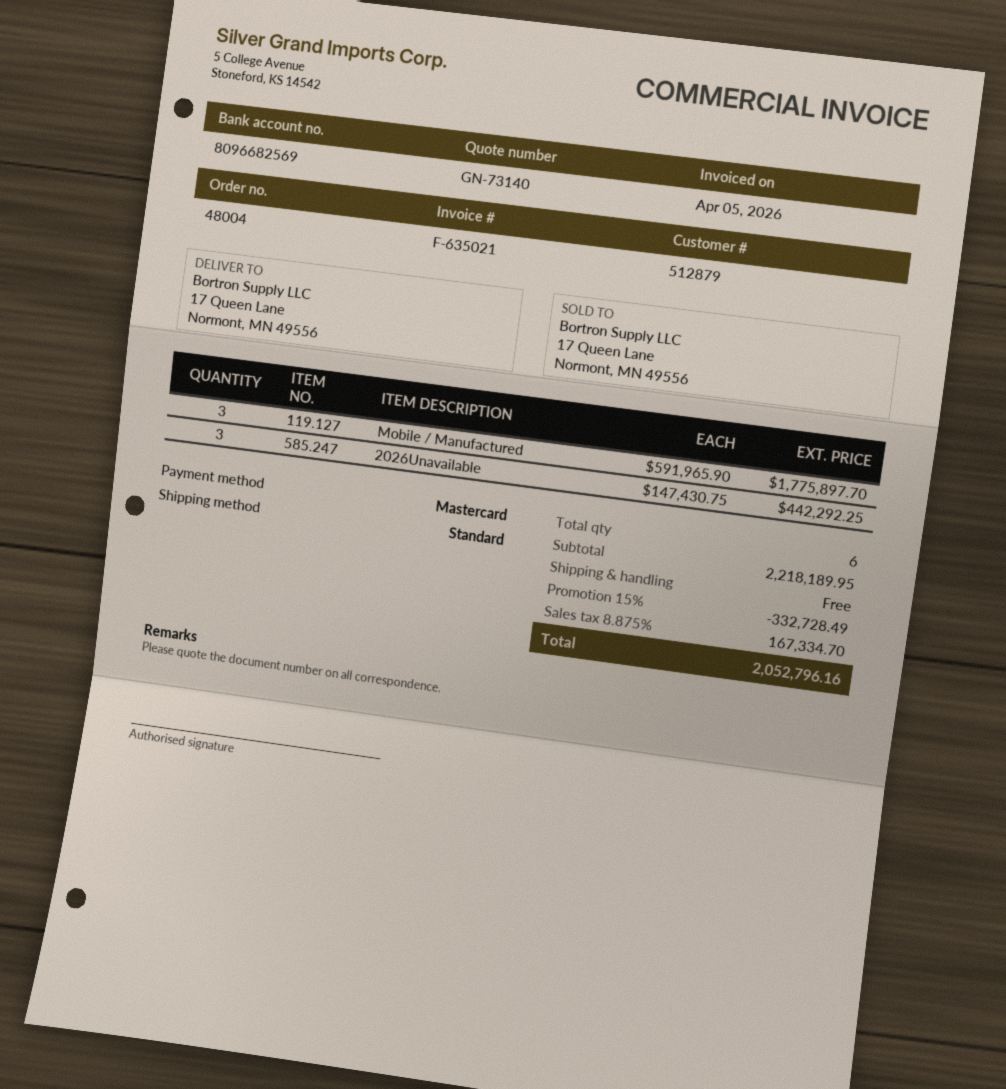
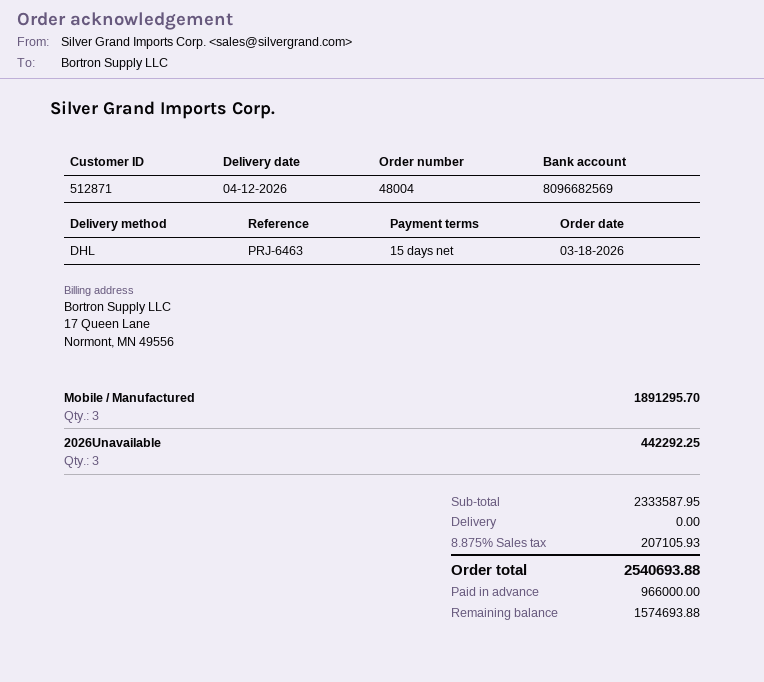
customer number: 512879 -> 512871
shipping method: standard -> DHL
Mobile / Manufactured: 3 for 1775897.70 -> 3 for 1891295.70
subtotal: 2218189.95 -> 2333587.95
discount: 15% = 332728.49 -> none
tax: 8.875% = 167334.70 -> 8.875% = 207105.93
total: 2052796.16 -> 2540693.88

